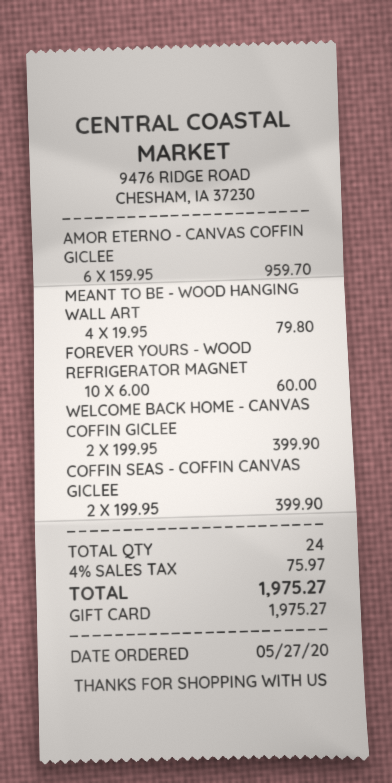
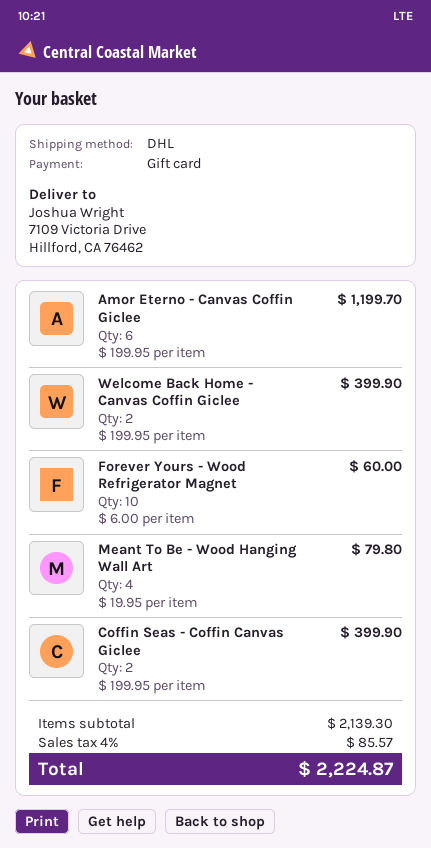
AMOR ETERNO - CANVAS COFFIN GICLEE: 6 x 159.95 = 959.70 -> 6 x 199.95 = 1199.70
tax: 4% = 75.97 -> 4% = 85.57
total: 1975.27 -> 2224.87

